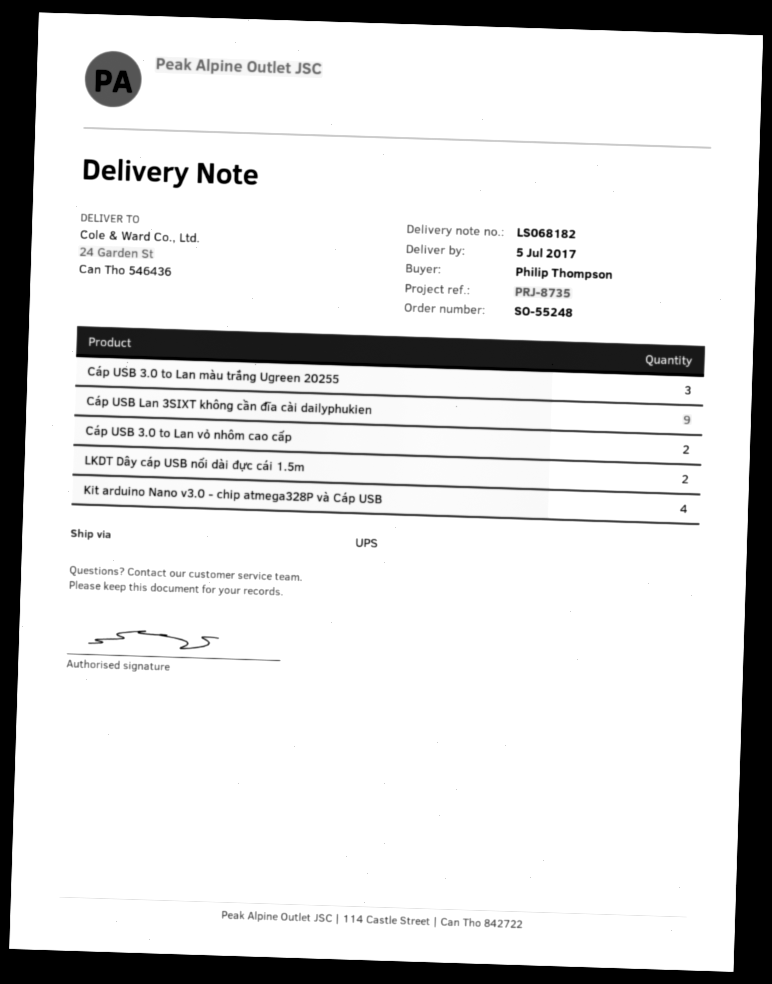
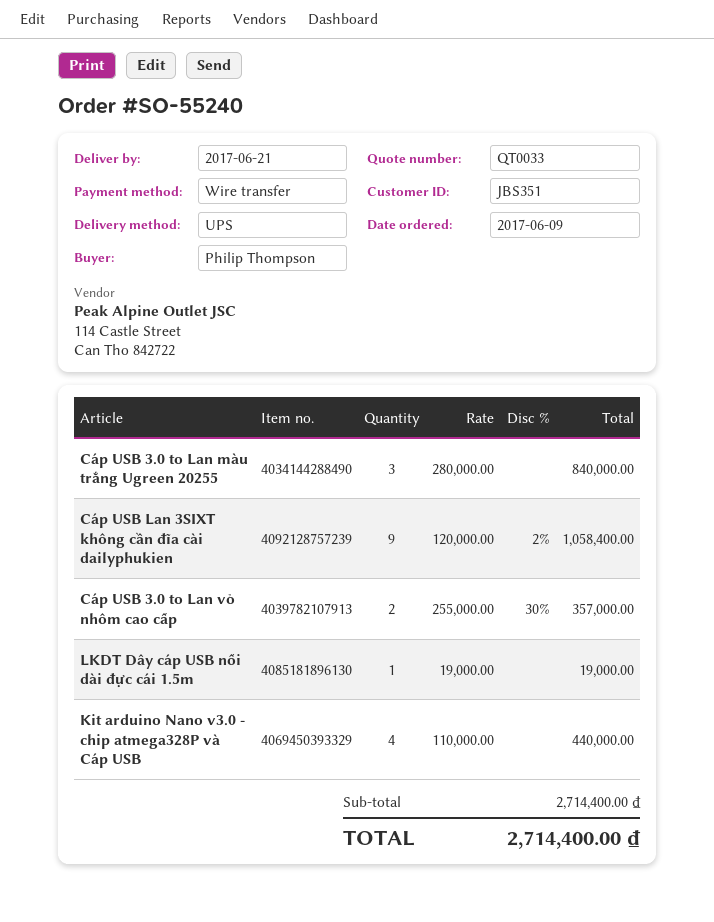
order number: SO-55248 -> SO-55240
delivery date: 2017-07-05 -> 2017-06-21
LKDT Dây cáp USB nối dài đực cái 1.5m: 2 -> 1

